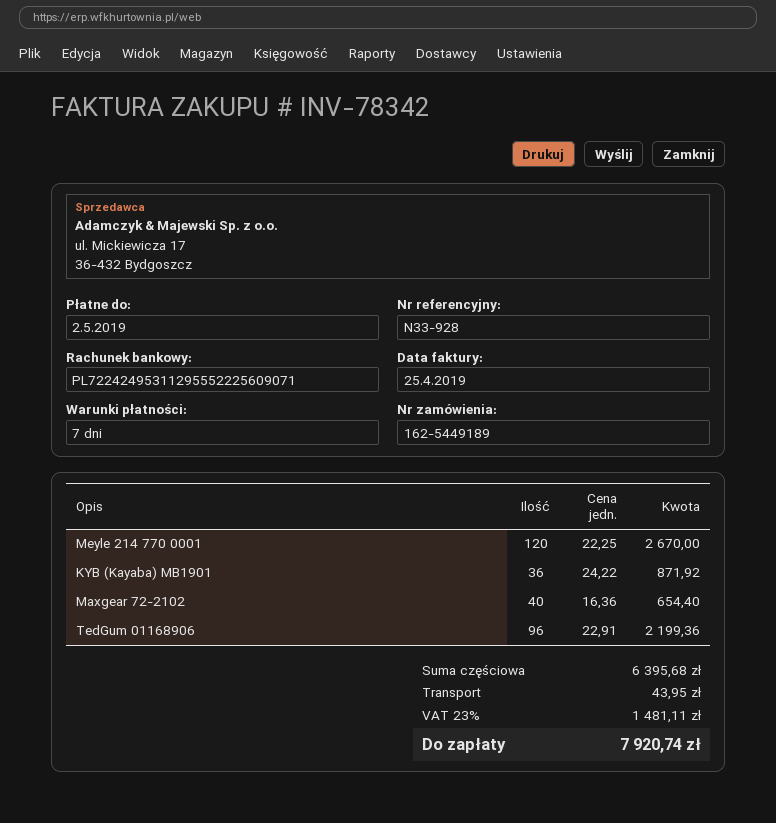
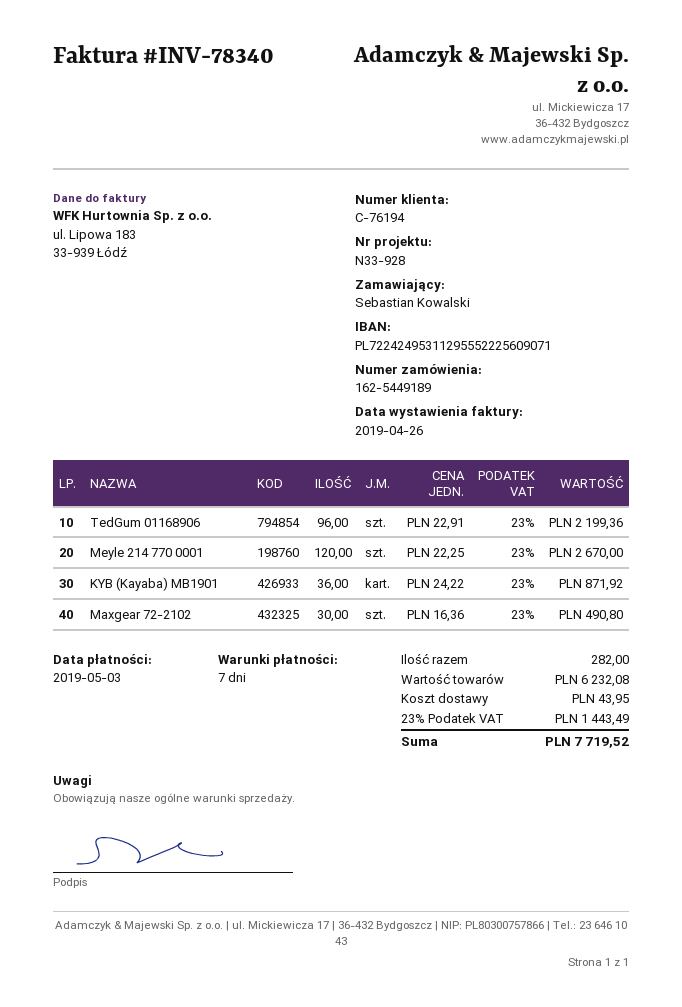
invoice number: INV-78342 -> INV-78340
invoice date: 2019-04-25 -> 2019-04-26
due date: 2019-05-02 -> 2019-05-03
Maxgear 72-2102: 40 x 16.36 = 654.40 -> 30 x 16.36 = 490.80
subtotal: 6395.68 -> 6232.08
tax: 23% = 1481.11 -> 23% = 1443.49
total: 7920.74 -> 7719.52

